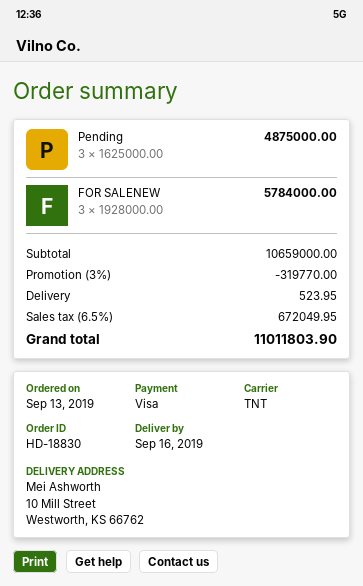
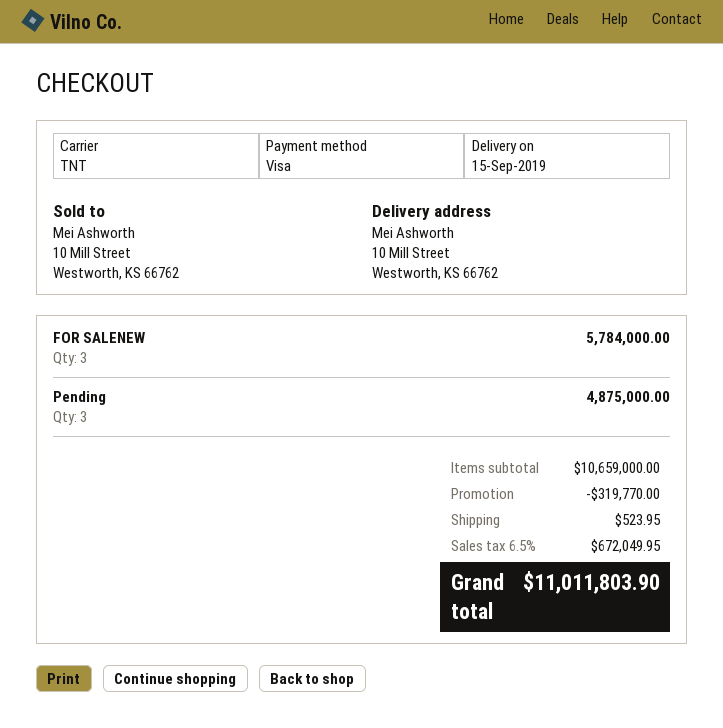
delivery date: 2019-09-16 -> 2019-09-15

